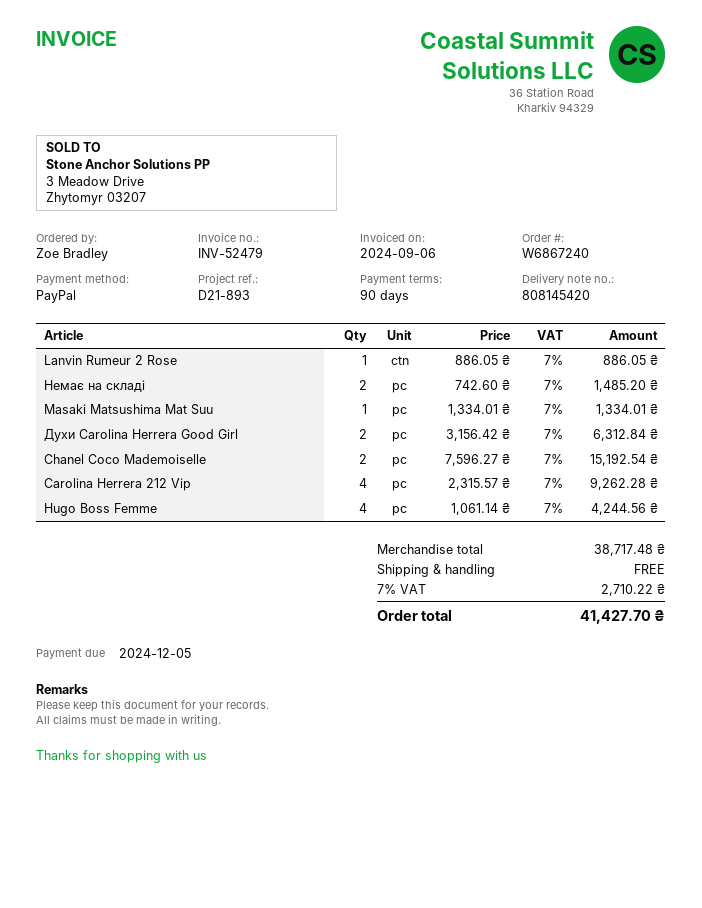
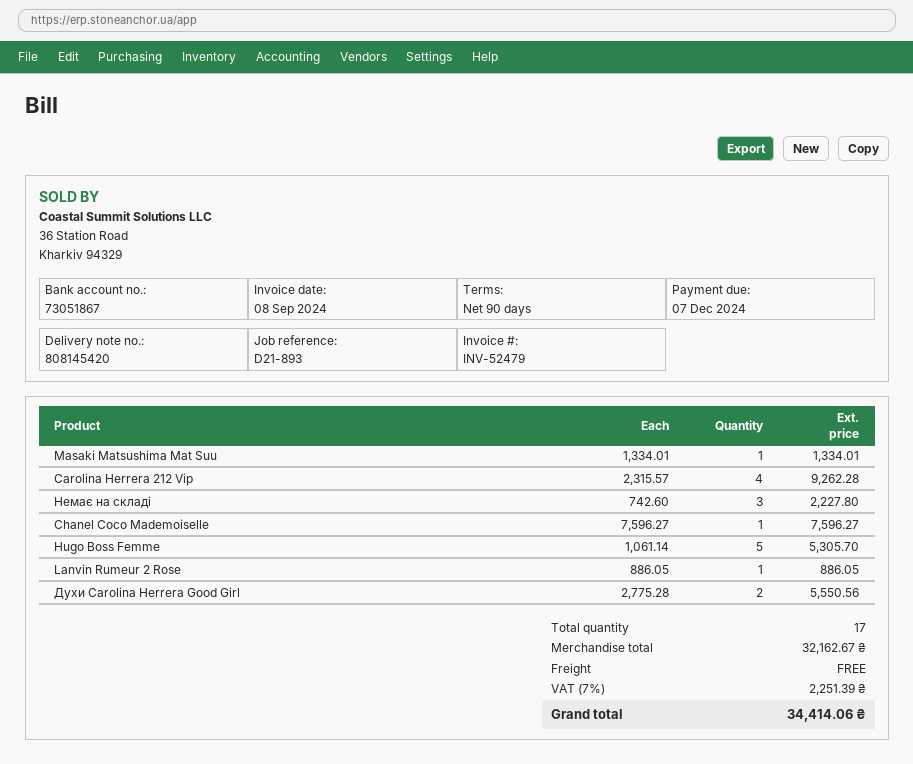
invoice date: 2024-09-06 -> 2024-09-08
due date: 2024-12-05 -> 2024-12-07
Немає на складі: 2 x 742.60 = 1485.20 -> 3 x 742.60 = 2227.80
Духи Carolina Herrera Good Girl: 2 x 3156.42 = 6312.84 -> 2 x 2775.28 = 5550.56
Chanel Coco Mademoiselle: 2 x 7596.27 = 15192.54 -> 1 x 7596.27 = 7596.27
Hugo Boss Femme: 4 x 1061.14 = 4244.56 -> 5 x 1061.14 = 5305.70
subtotal: 38717.48 -> 32162.67
tax: 7% = 2710.22 -> 7% = 2251.39
total: 41427.70 -> 34414.06

